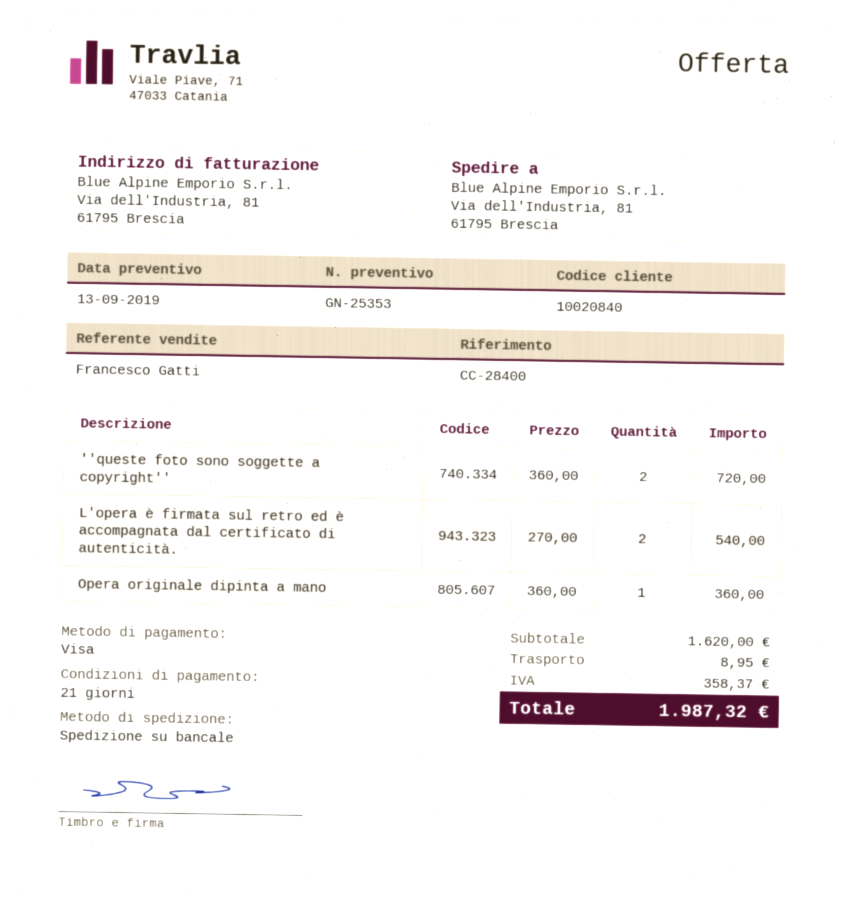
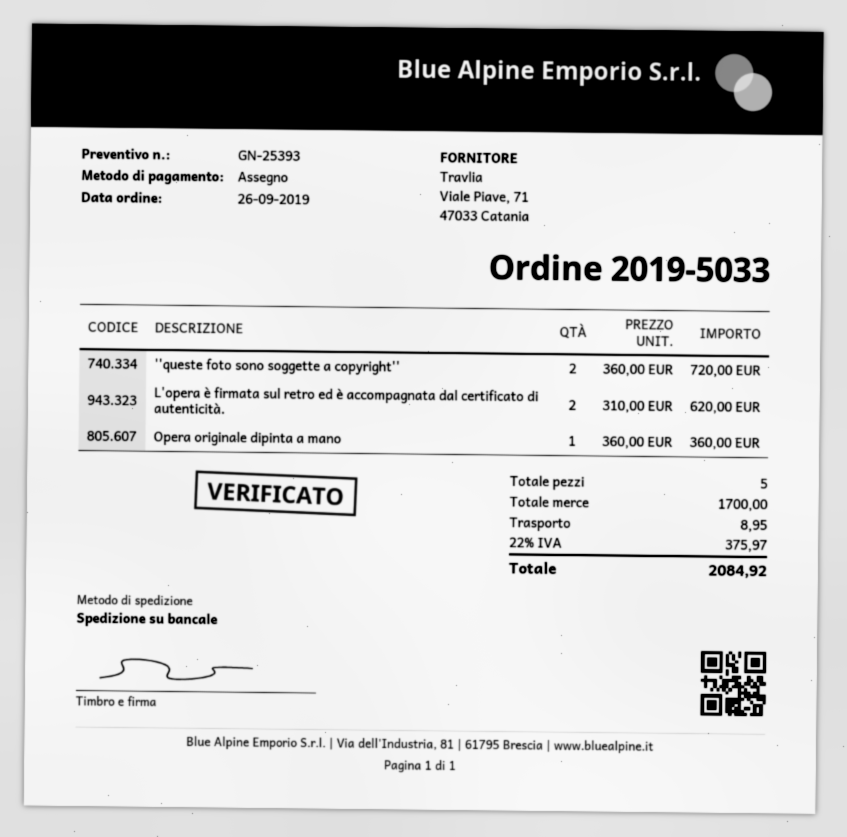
quote number: GN-25353 -> GN-25393
payment method: Visa -> cheque
L'opera è firmata sul retro ed è accompagnata dal certificato di autenticità.: 2 x 270.00 = 540.00 -> 2 x 310.00 = 620.00
subtotal: 1620.00 -> 1700.00
tax: 358.37 -> 375.97
total: 1987.32 -> 2084.92

